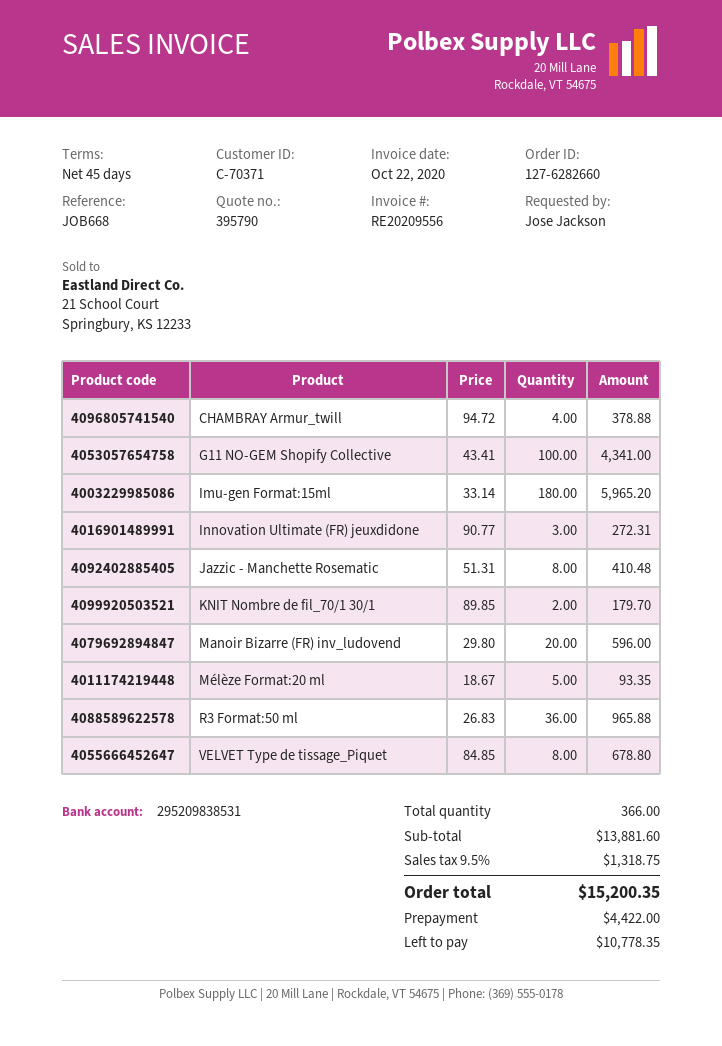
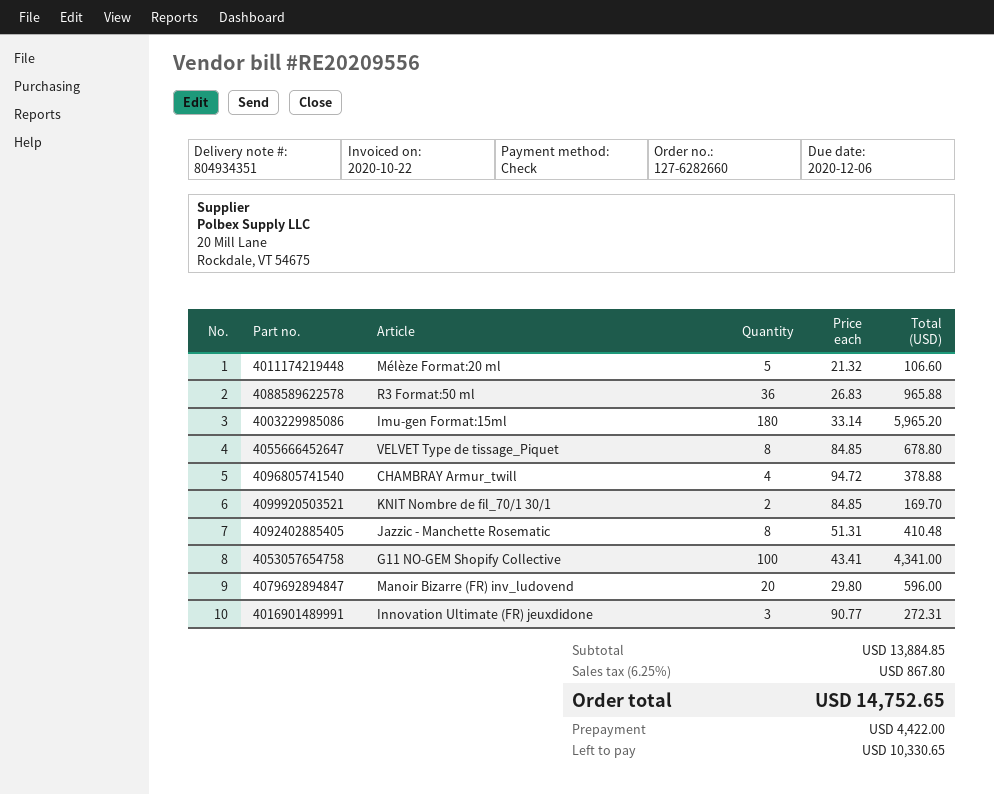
KNIT Nombre de fil_70/1 30/1: 2 x 89.85 = 179.70 -> 2 x 84.85 = 169.70
Mélèze Format:20 ml: 5 x 18.67 = 93.35 -> 5 x 21.32 = 106.60
subtotal: 13881.60 -> 13884.85
tax: 9.5% = 1318.75 -> 6.25% = 867.80
total: 15200.35 -> 14752.65
balance: 10778.35 -> 10330.65

